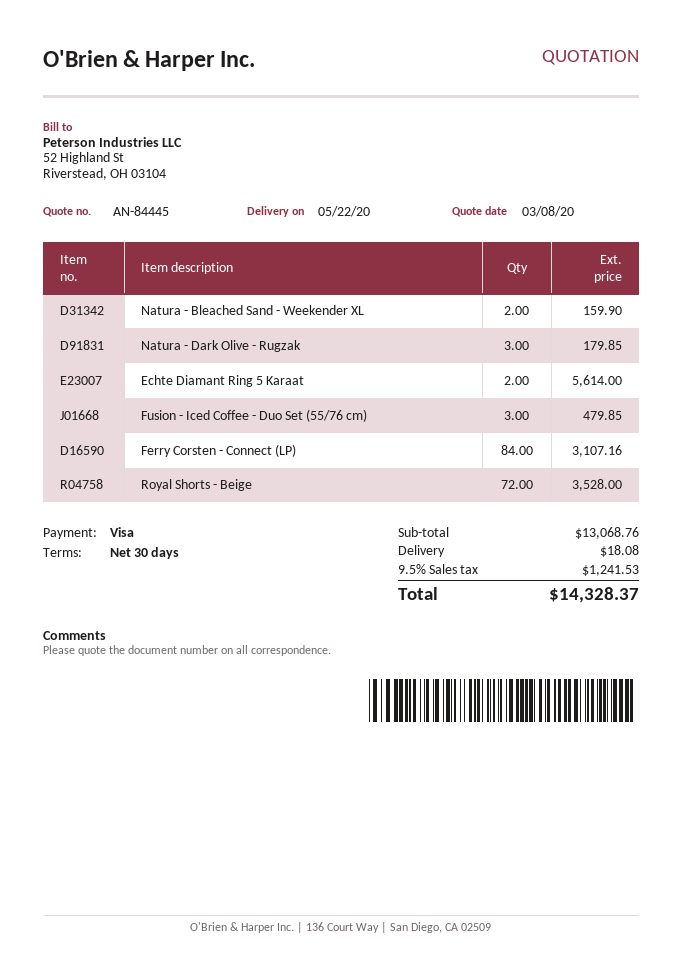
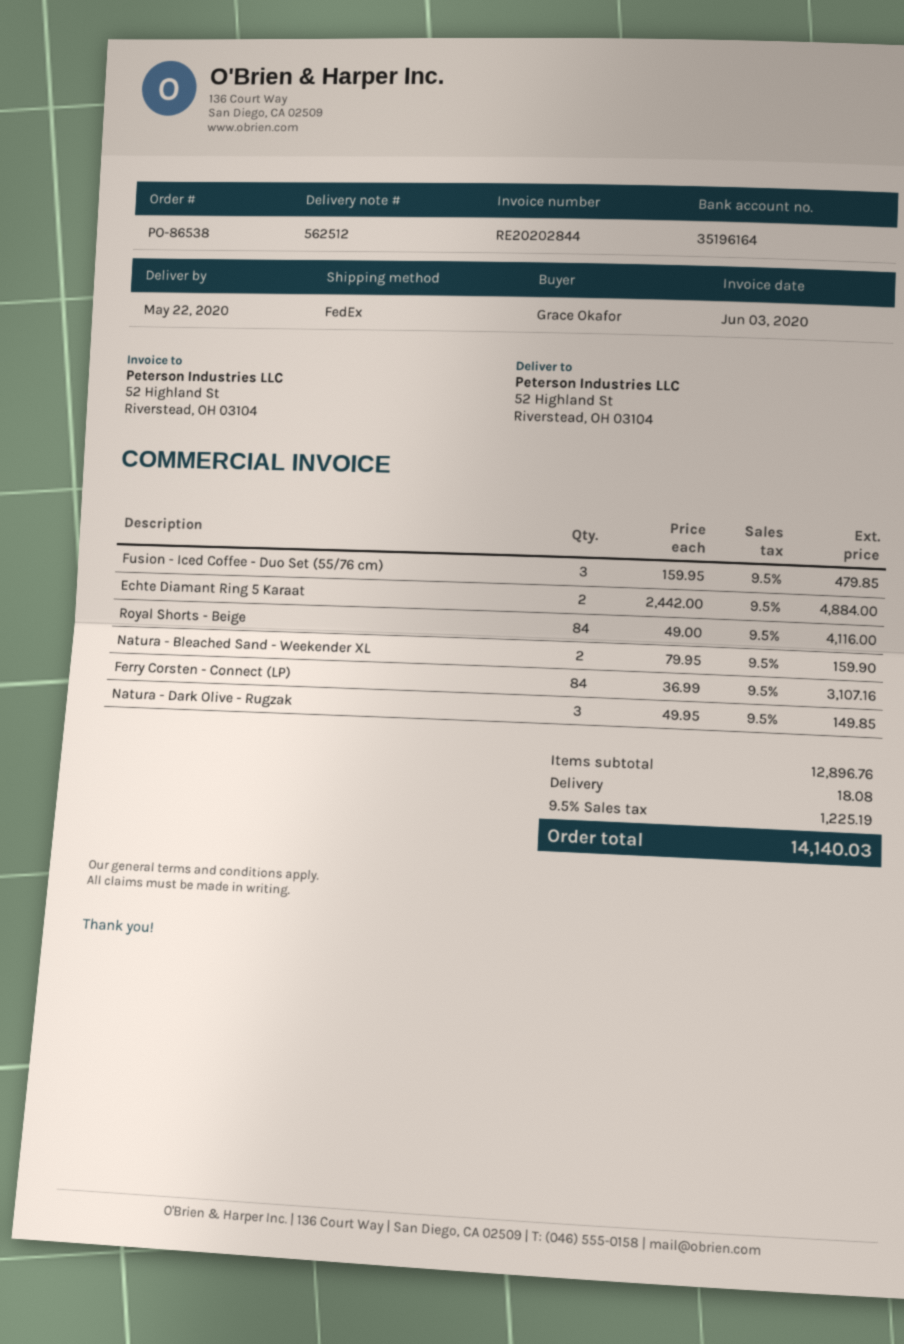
Natura - Dark Olive - Rugzak: 3 for 179.85 -> 3 for 149.85
Echte Diamant Ring 5 Karaat: 2 for 5614.00 -> 2 for 4884.00
Royal Shorts - Beige: 72 for 3528.00 -> 84 for 4116.00
subtotal: 13068.76 -> 12896.76
tax: 9.5% = 1241.53 -> 9.5% = 1225.19
total: 14328.37 -> 14140.03

